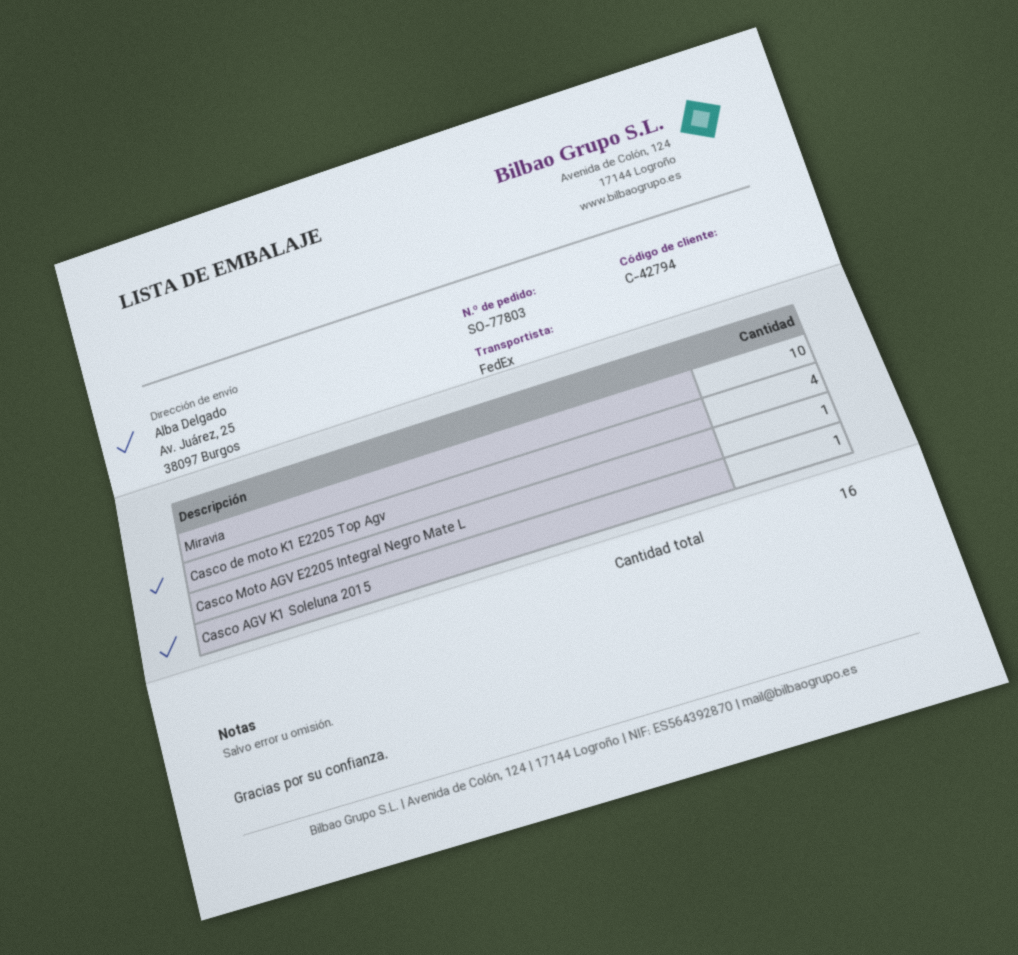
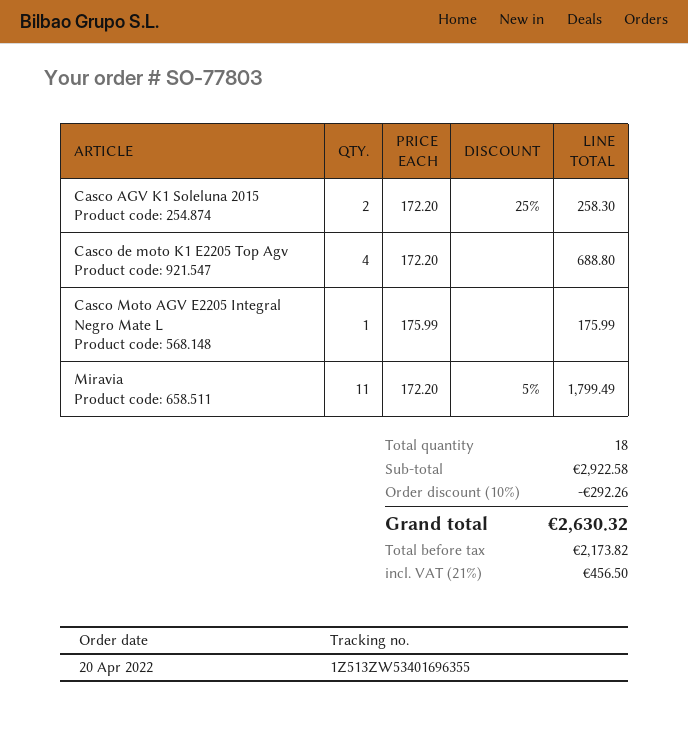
Miravia: 10 -> 11
Casco AGV K1 Soleluna 2015: 1 -> 2
total quantity: 16 -> 18

